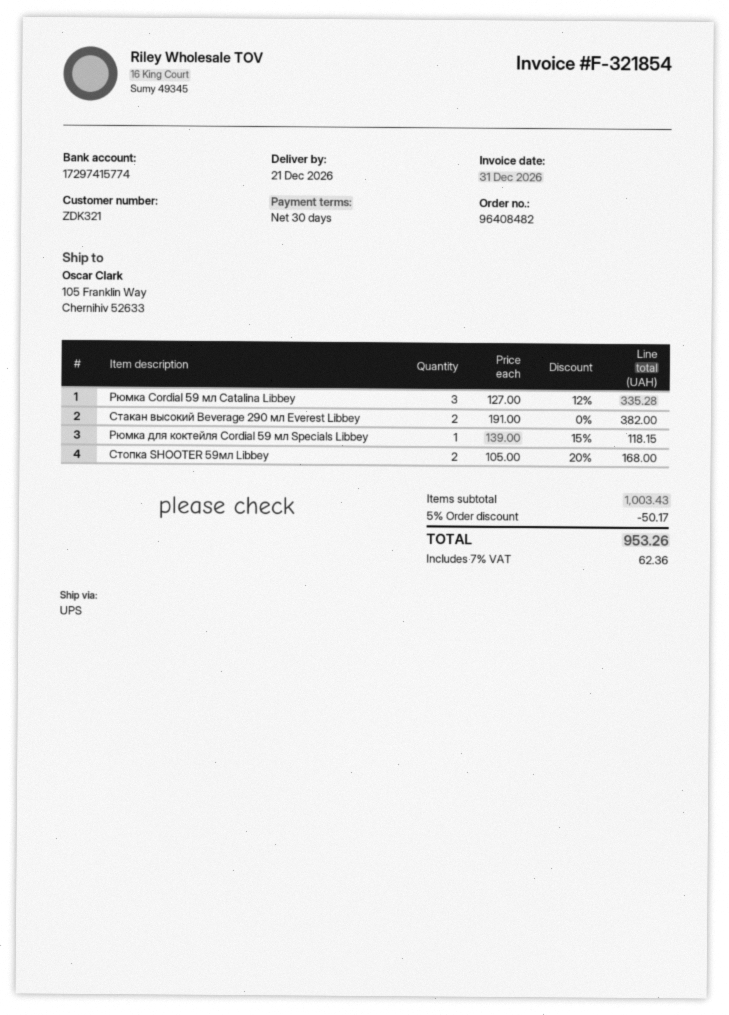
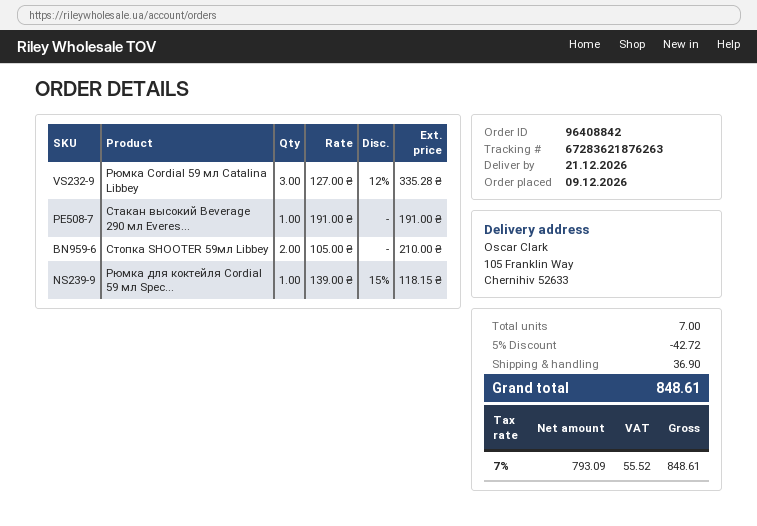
order number: 96408482 -> 96408842
Стакан высокий Beverage 290 мл Everest Libbey: 2 x 191.00 = 382.00 -> 1 x 191.00 = 191.00
Стопка SHOOTER 59мл Libbey: 2 x 105.00 - 20% = 168.00 -> 2 x 105.00 = 210.00
discount: 5% = 50.17 -> 5% = 42.72
shipping: none -> 36.90
tax: 7% = 62.36 -> 7% = 55.52
total: 953.26 -> 848.61

